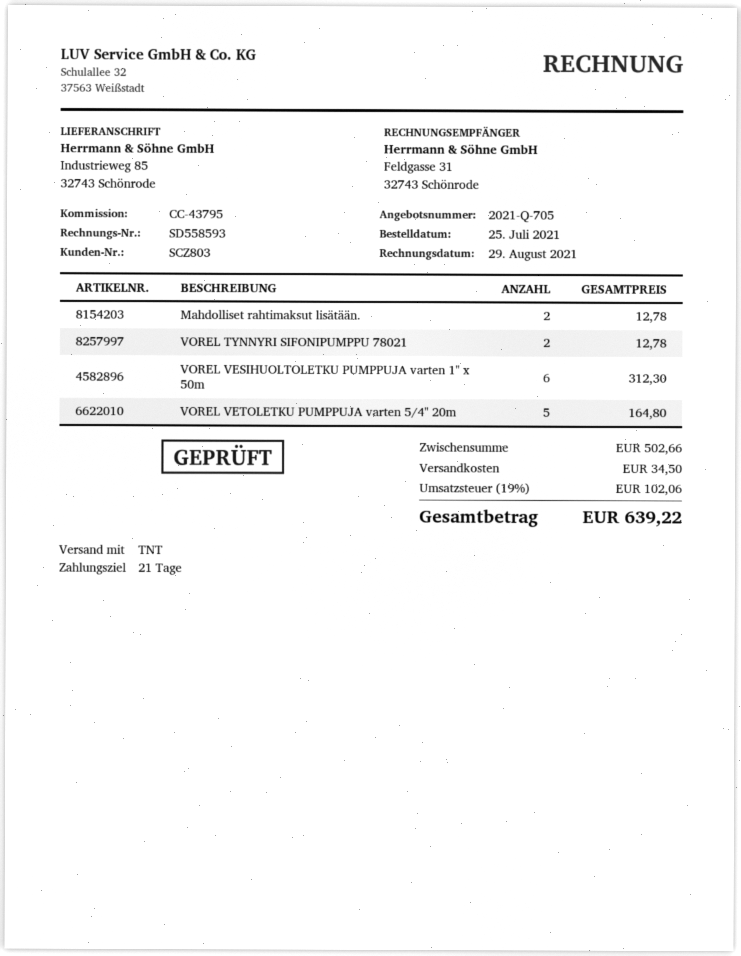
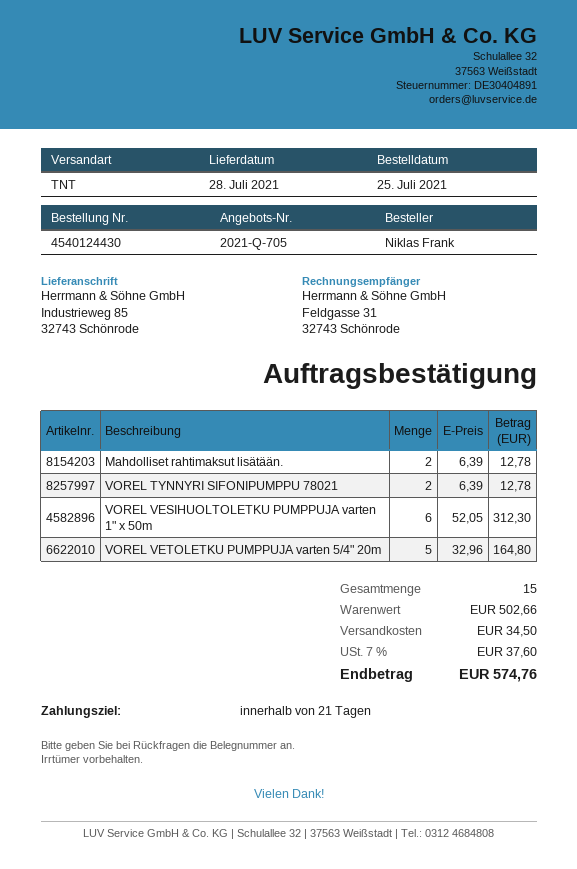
tax: 19% = 102.06 -> 7% = 37.60
total: 639.22 -> 574.76

